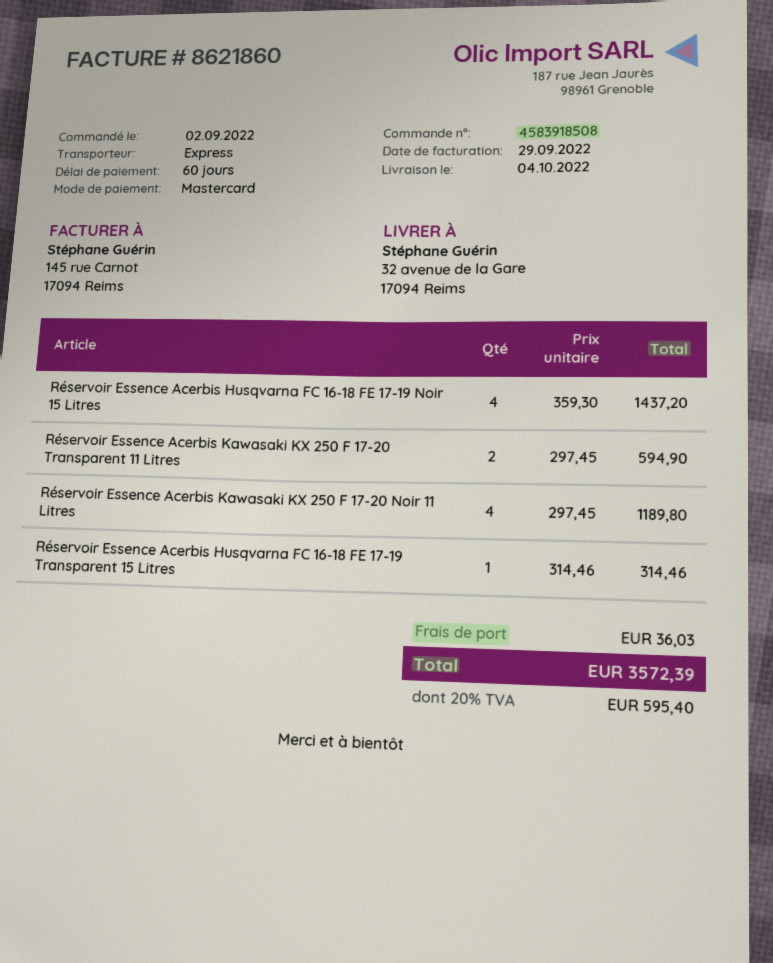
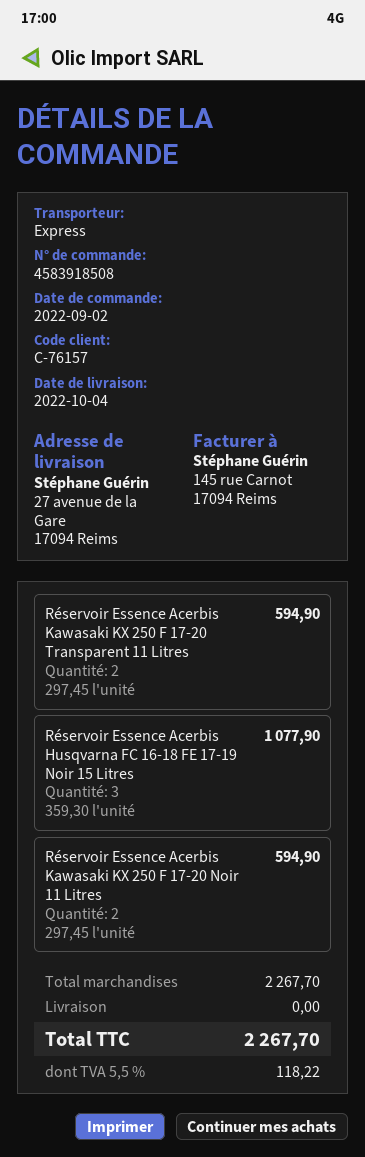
ship to: 32 avenue de la Gare, 17094 Reims -> 27 avenue de la Gare, 17094 Reims
Réservoir Essence Acerbis Husqvarna FC 16-18 FE 17-19 Noir 15 Litres: 4 x 359.30 = 1437.20 -> 3 x 359.30 = 1077.90
Réservoir Essence Acerbis Kawasaki KX 250 F 17-20 Noir 11 Litres: 4 x 297.45 = 1189.80 -> 2 x 297.45 = 594.90
Réservoir Essence Acerbis Husqvarna FC 16-18 FE 17-19 Transparent 15 Litres: 1 x 314.46 = 314.46 -> none
shipping: 36.03 -> 0.00
tax: 20% = 595.40 -> 5.5% = 118.22
total: 3572.39 -> 2267.70

